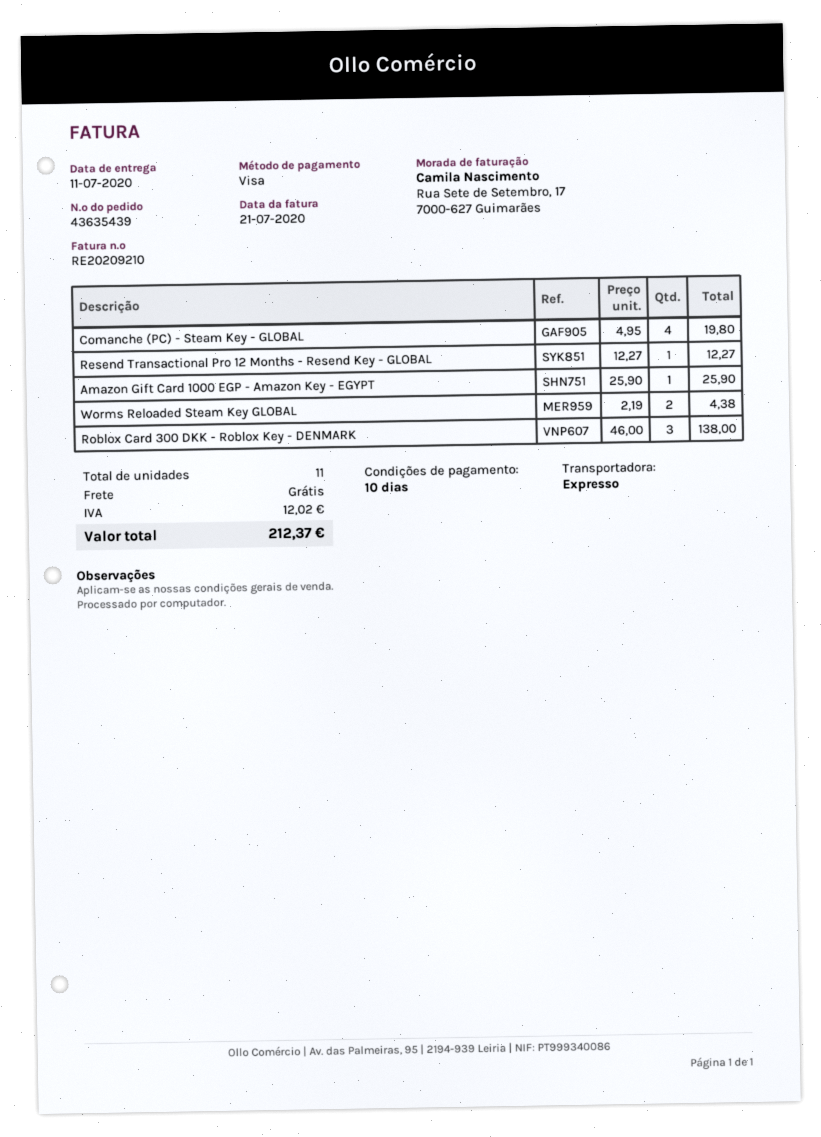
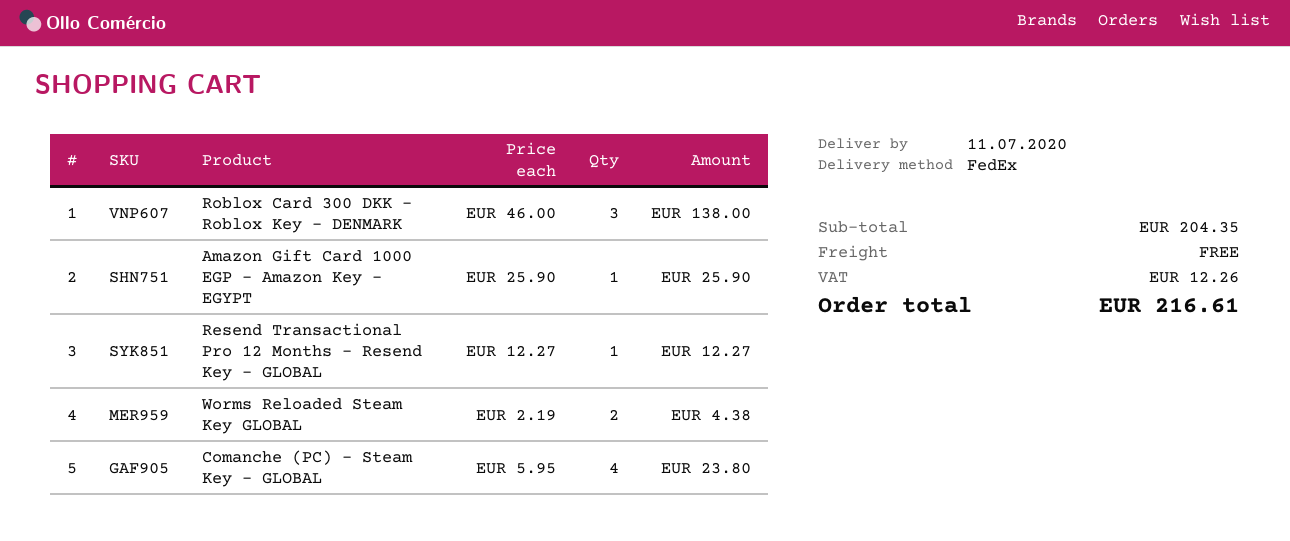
shipping method: express -> FedEx
Comanche (PC) - Steam Key - GLOBAL: 4 x 4.95 = 19.80 -> 4 x 5.95 = 23.80
tax: 12.02 -> 12.26
total: 212.37 -> 216.61

